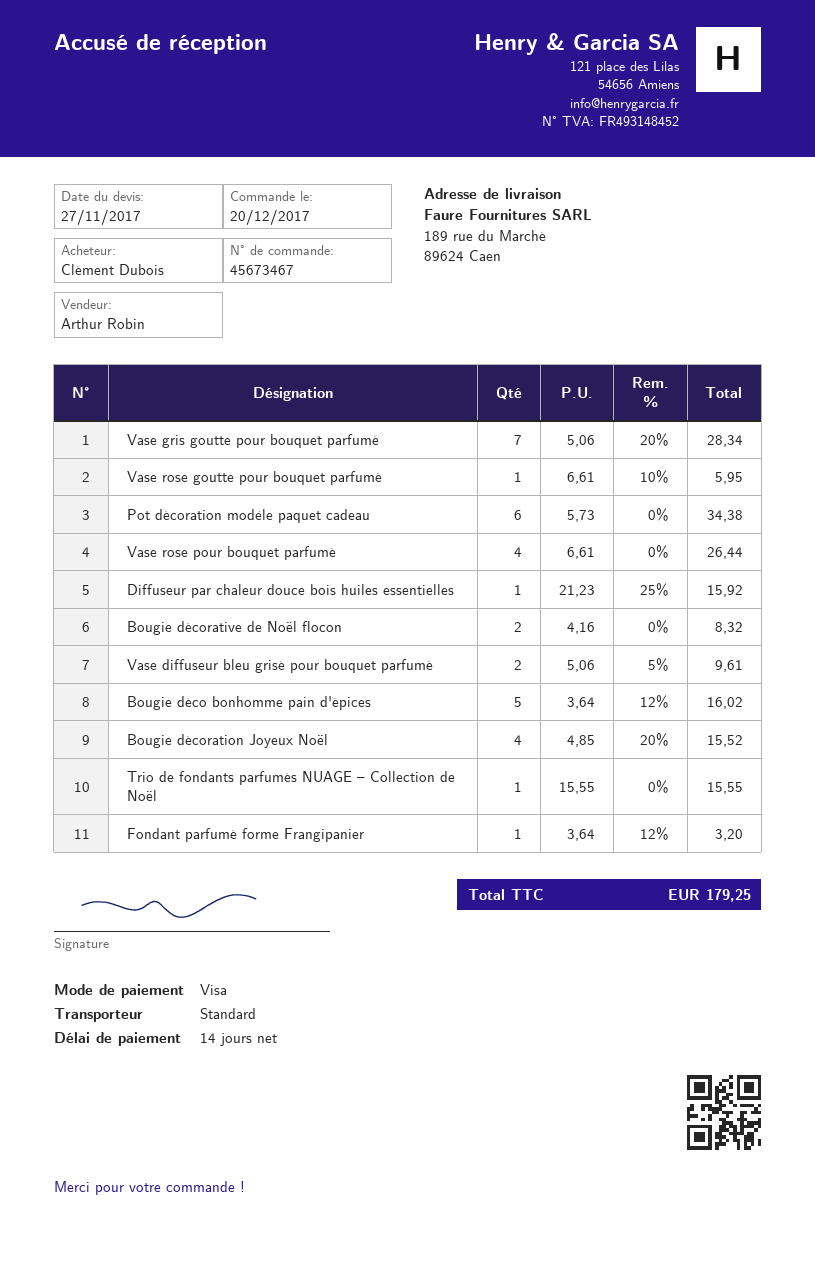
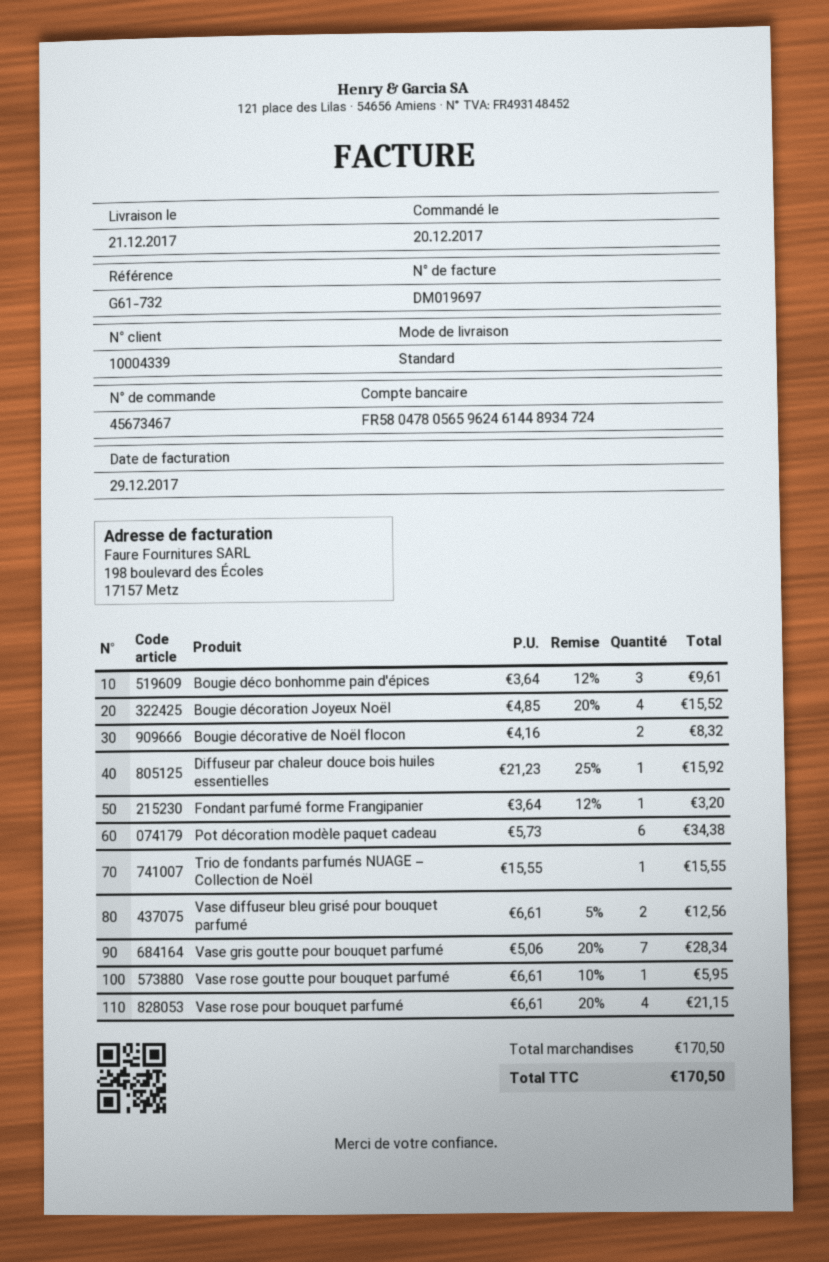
Vase rose pour bouquet parfumé: 4 x 6.61 = 26.44 -> 4 x 6.61 - 20% = 21.15
Vase diffuseur bleu grisé pour bouquet parfumé: 2 x 5.06 - 5% = 9.61 -> 2 x 6.61 - 5% = 12.56
Bougie déco bonhomme pain d'épices: 5 x 3.64 - 12% = 16.02 -> 3 x 3.64 - 12% = 9.61
total: 179.25 -> 170.50

